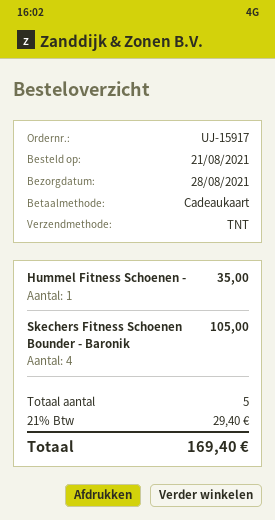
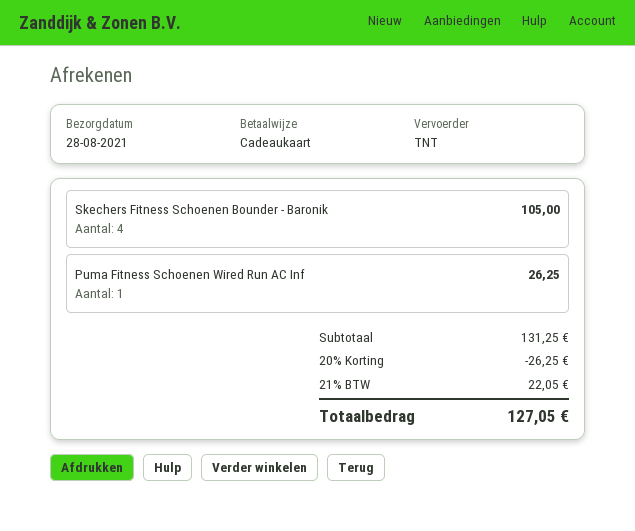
Hummel Fitness Schoenen -: 1 for 35.00 -> none
Puma Fitness Schoenen Wired Run AC Inf: none -> 1 for 26.25
discount: none -> 20% = 26.25
tax: 21% = 29.40 -> 21% = 22.05
total: 169.40 -> 127.05

